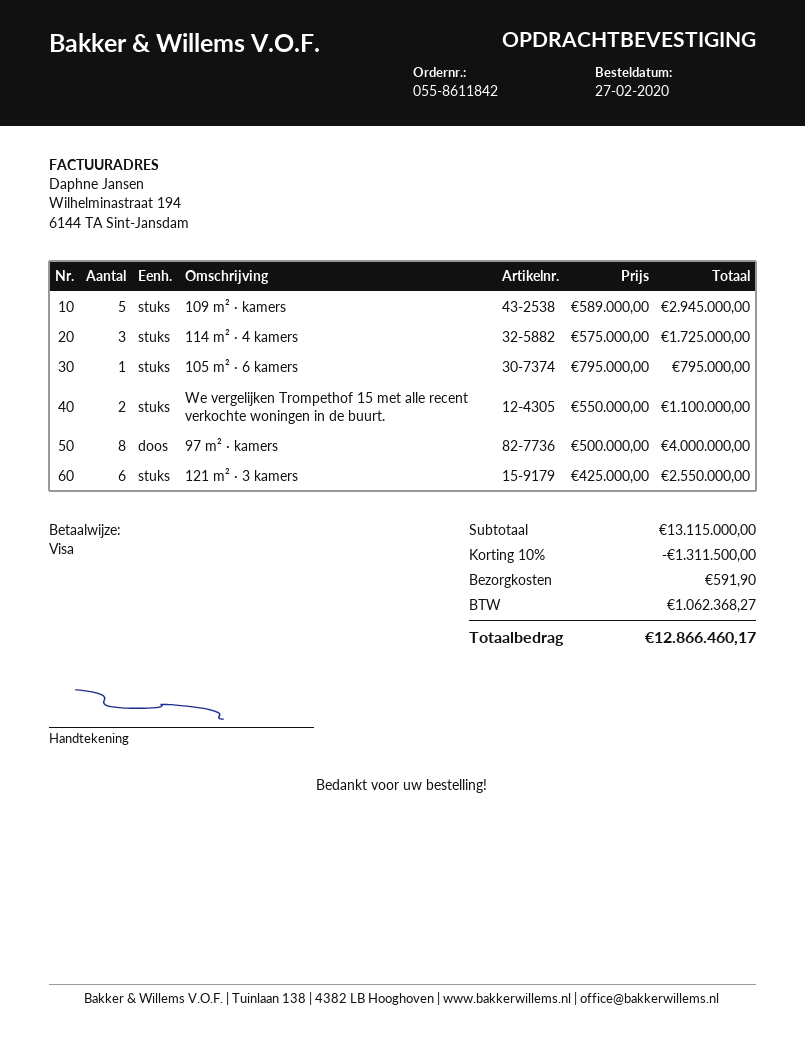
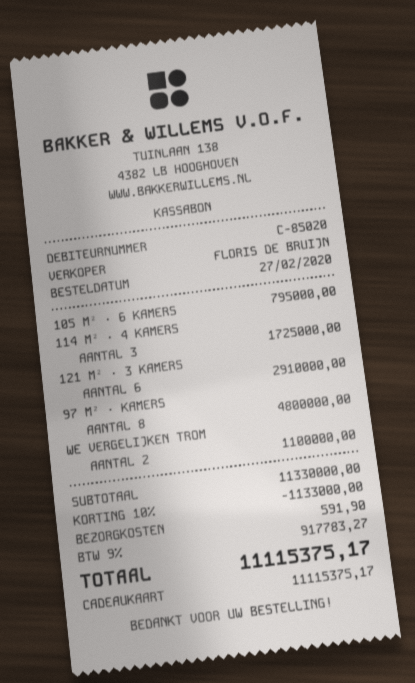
payment method: Visa -> gift card
109 m² · kamers: 5 for 2945000.00 -> none
97 m² · kamers: 8 for 4000000.00 -> 8 for 4800000.00
121 m² · 3 kamers: 6 for 2550000.00 -> 6 for 2910000.00
subtotal: 13115000.00 -> 11330000.00
discount: 10% = 1311500.00 -> 10% = 1133000.00
tax: 1062368.27 -> 917783.27
total: 12866460.17 -> 11115375.17

